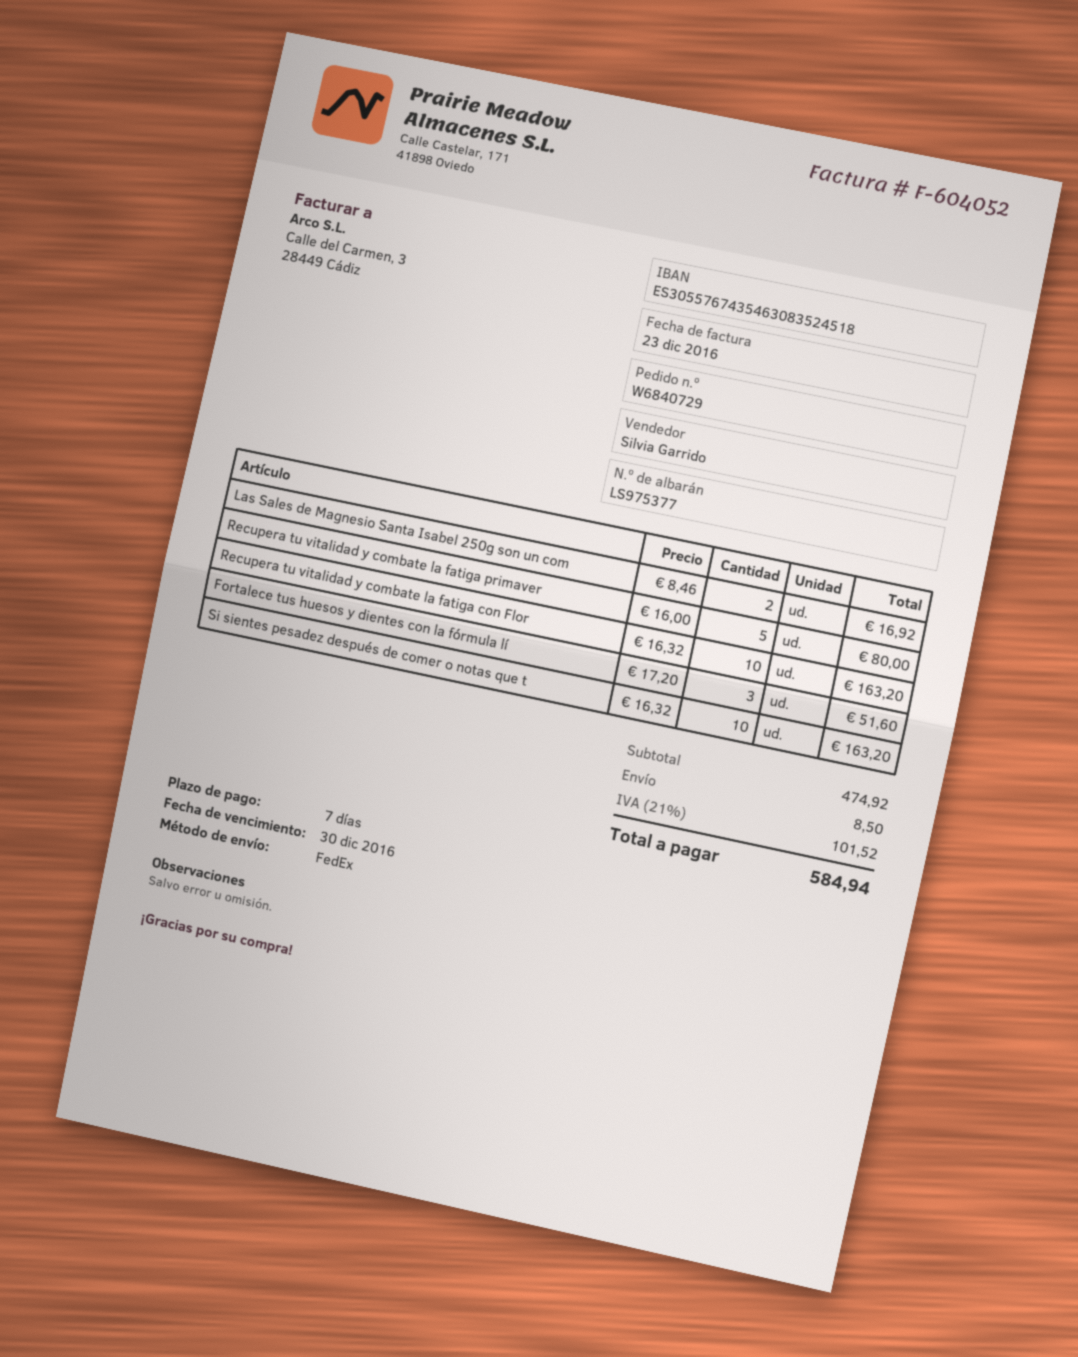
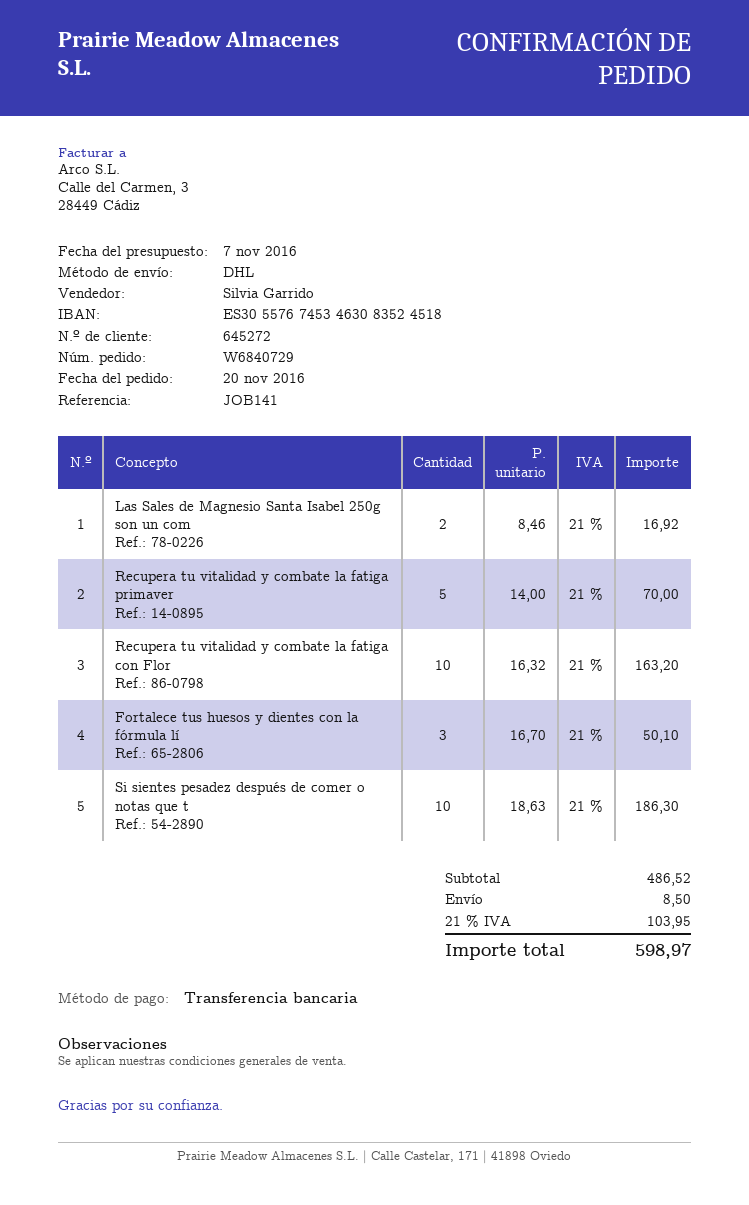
bank account: ES3055767435463083524518 -> ES3055767453463083524518
shipping method: FedEx -> DHL
Recupera tu vitalidad y combate la fatiga primaver: 5 x 16.00 = 80.00 -> 5 x 14.00 = 70.00
Fortalece tus huesos y dientes con la fórmula lí: 3 x 17.20 = 51.60 -> 3 x 16.70 = 50.10
Si sientes pesadez después de comer o notas que t: 10 x 16.32 = 163.20 -> 10 x 18.63 = 186.30
subtotal: 474.92 -> 486.52
tax: 21% = 101.52 -> 21% = 103.95
total: 584.94 -> 598.97

